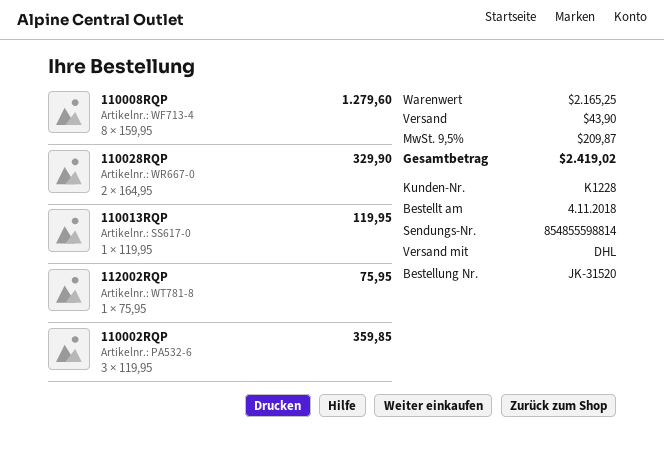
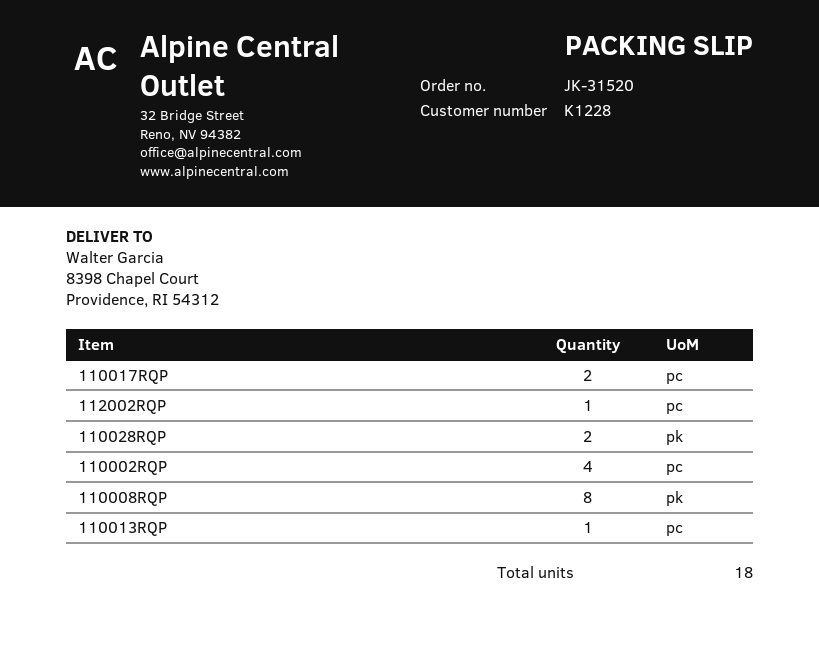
110002RQP: 3 -> 4
110017RQP: none -> 2

